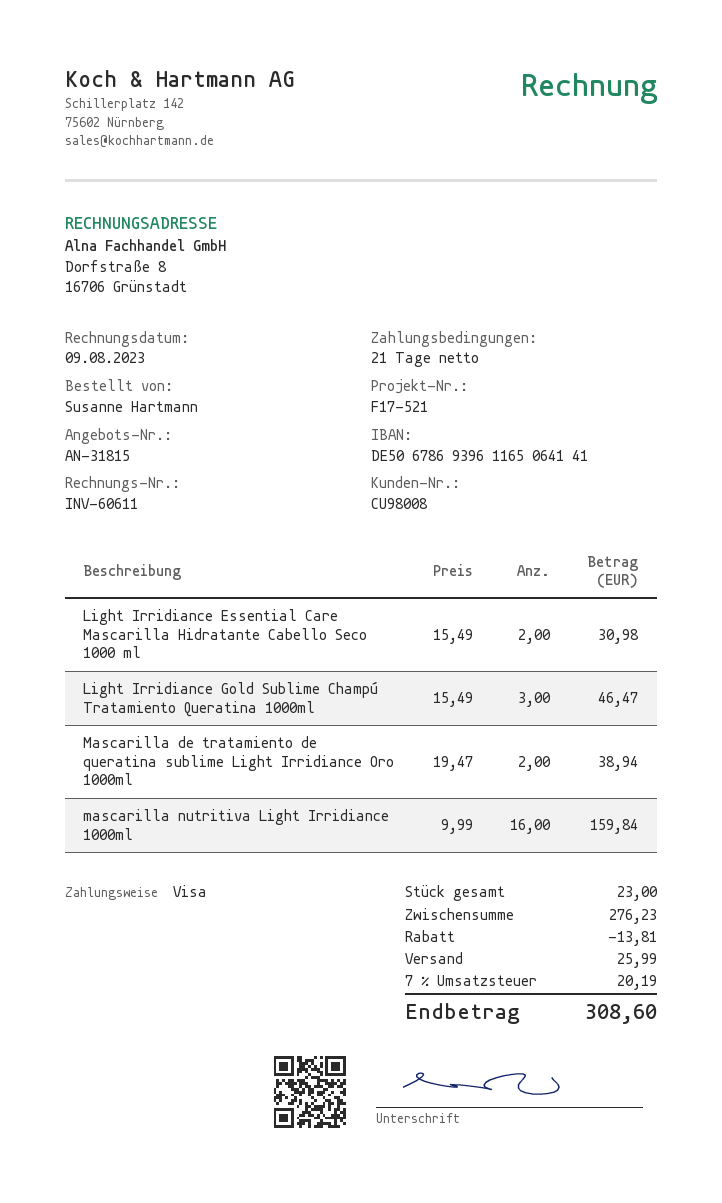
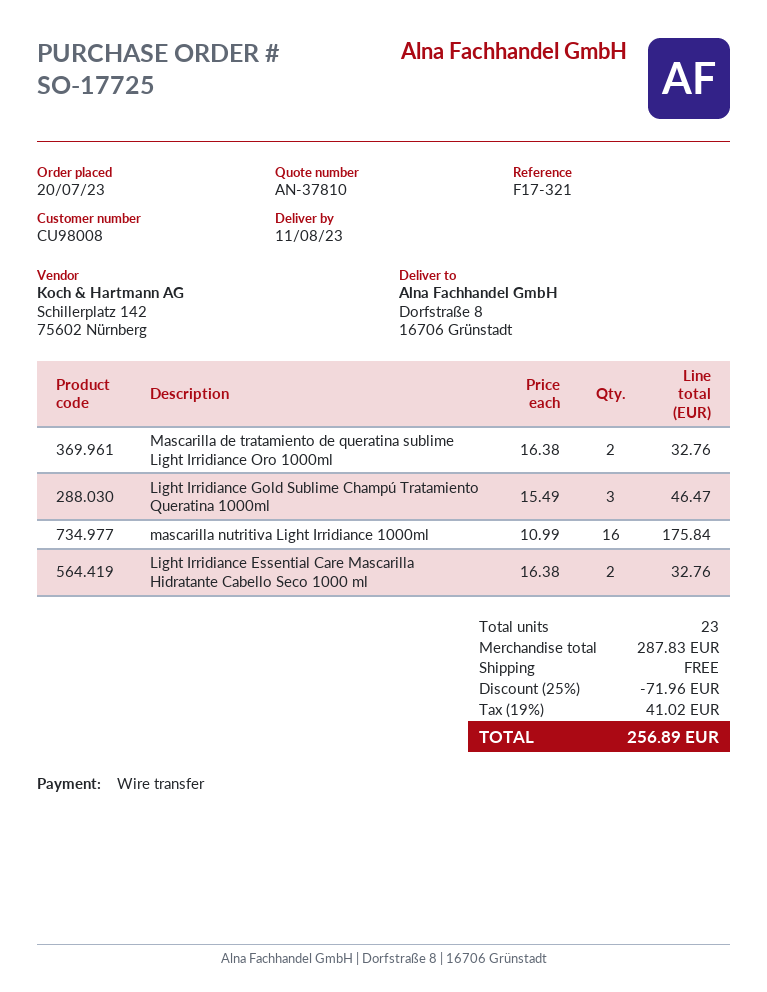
quote number: AN-31815 -> AN-37810
reference: F17-521 -> F17-321
payment method: Visa -> bank transfer
Light Irridiance Essential Care Mascarilla Hidratante Cabello Seco 1000 ml: 2 x 15.49 = 30.98 -> 2 x 16.38 = 32.76
Mascarilla de tratamiento de queratina sublime Light Irridiance Oro 1000ml: 2 x 19.47 = 38.94 -> 2 x 16.38 = 32.76
mascarilla nutritiva Light Irridiance 1000ml: 16 x 9.99 = 159.84 -> 16 x 10.99 = 175.84
subtotal: 276.23 -> 287.83
discount: 13.81 -> 71.96
shipping: 25.99 -> 0.00
tax: 7% = 20.19 -> 19% = 41.02
total: 308.60 -> 256.89

